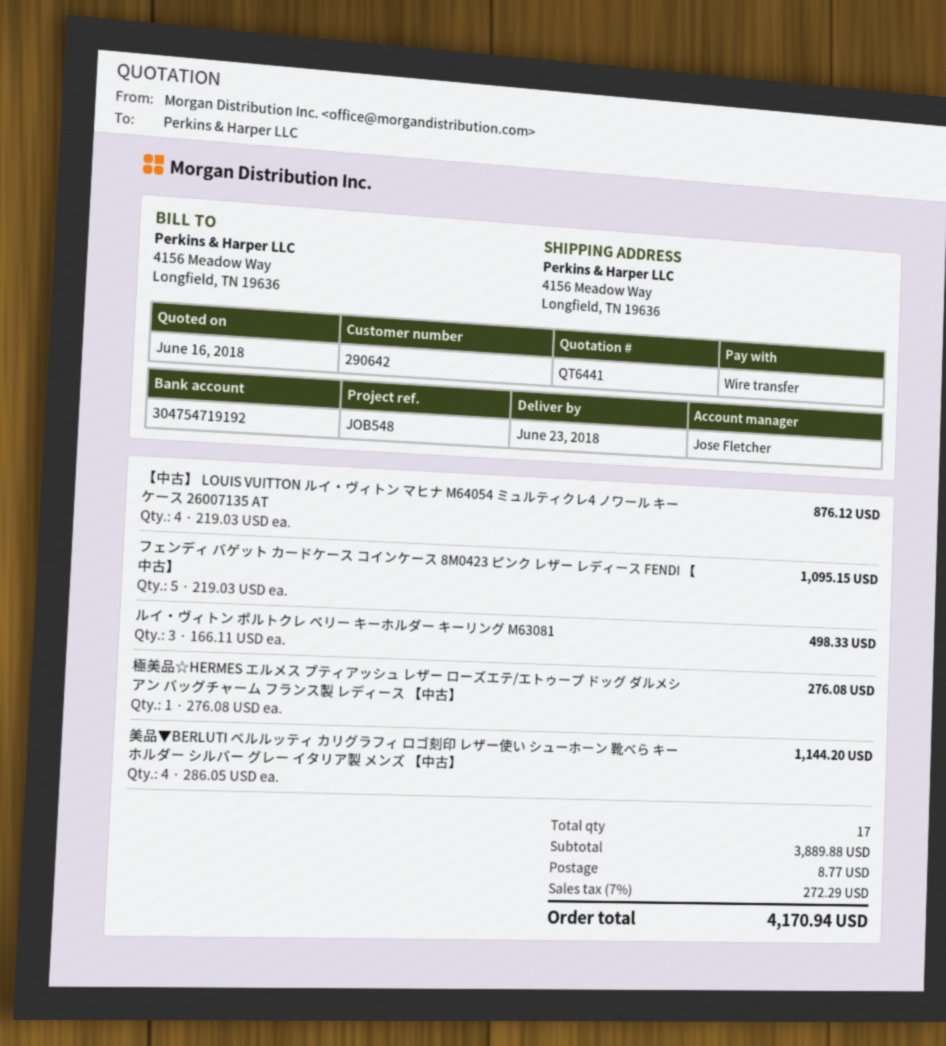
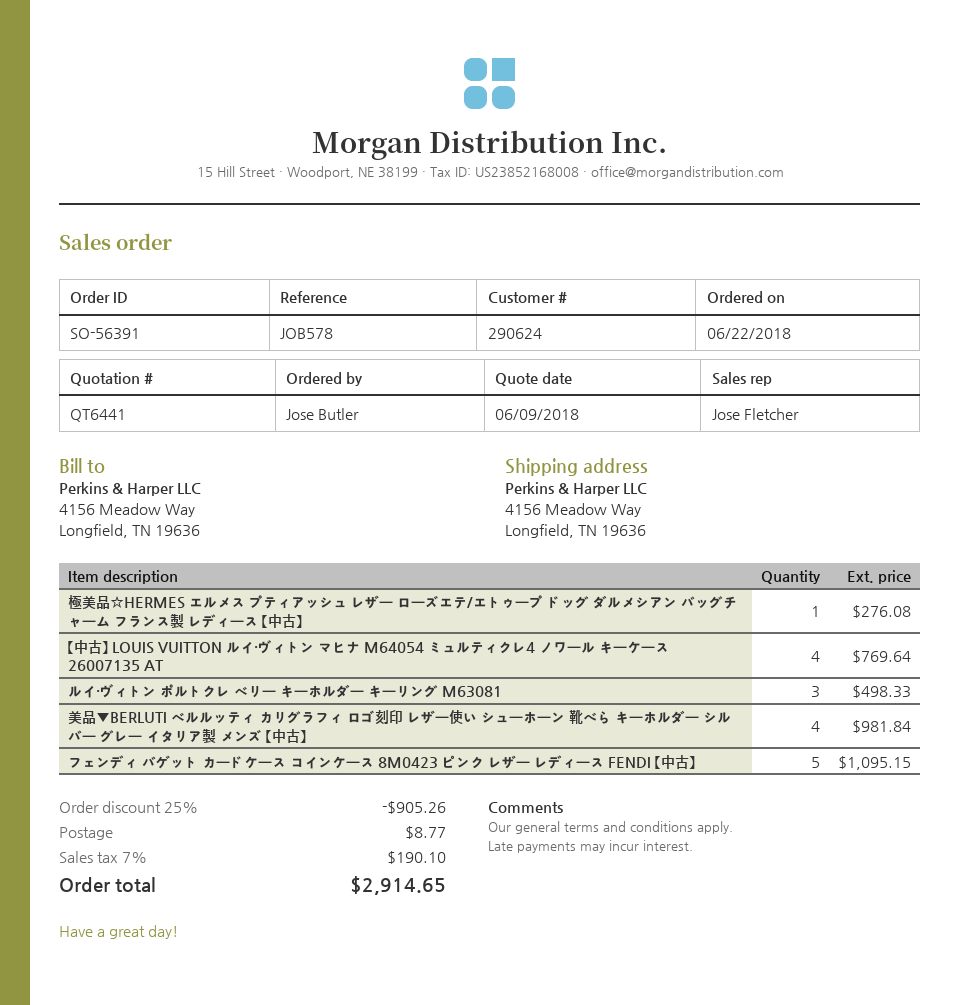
quote date: 2018-06-16 -> 2018-06-09
customer number: 290642 -> 290624
reference: JOB548 -> JOB578
【中古】 LOUIS VUITTON ルイ・ヴィトン マヒナ M64054 ミュルティクレ4 ノワール キーケース 26007135 AT: 4 for 876.12 -> 4 for 769.64
美品▼BERLUTI ベルルッティ カリグラフィ ロゴ刻印 レザー使い シューホーン 靴べら キーホルダー シルバー グレー イタリア製 メンズ 【中古】: 4 for 1144.20 -> 4 for 981.84
discount: none -> 25% = 905.26
tax: 7% = 272.29 -> 7% = 190.10
total: 4170.94 -> 2914.65

